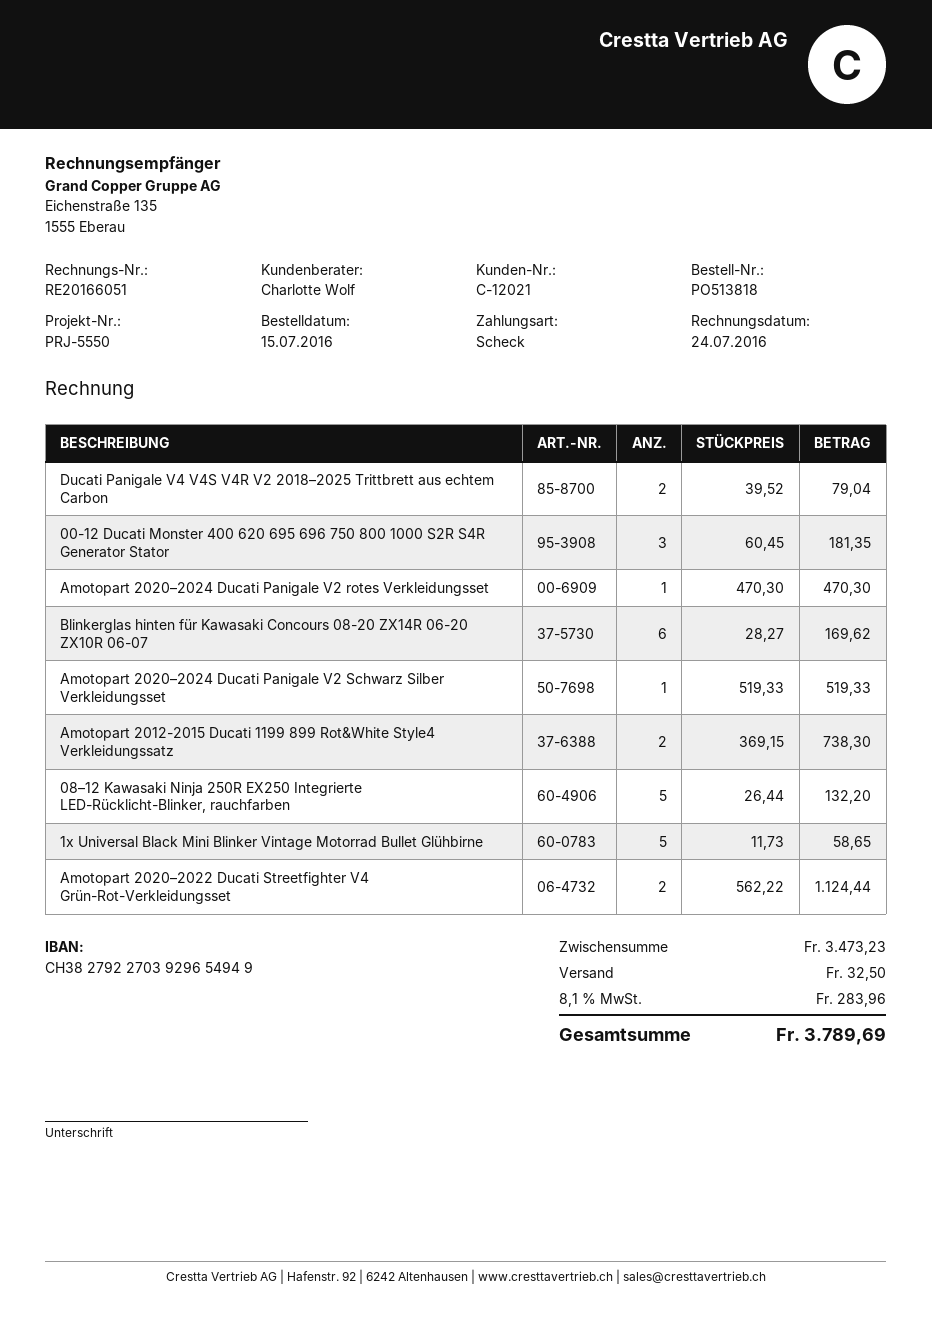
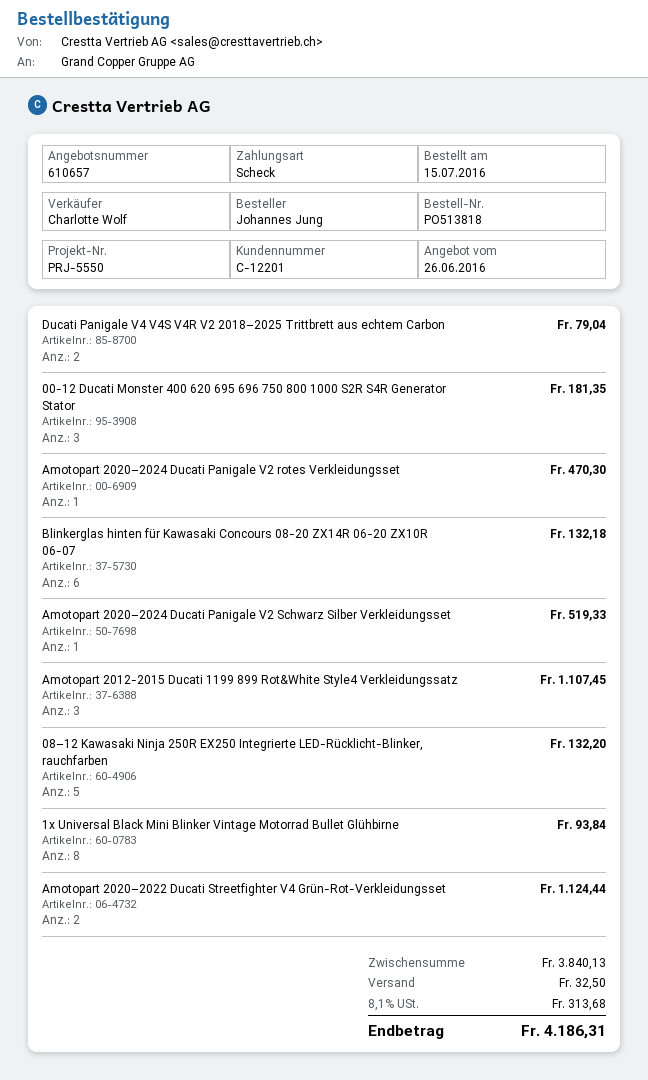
customer number: C-12021 -> C-12201
Blinkerglas hinten für Kawasaki Concours 08-20 ZX14R 06-20 ZX10R 06-07: 6 for 169.62 -> 6 for 132.18
Amotopart 2012-2015 Ducati 1199 899 Rot&White Style4 Verkleidungssatz: 2 for 738.30 -> 3 for 1107.45
1x Universal Black Mini Blinker Vintage Motorrad Bullet Glühbirne: 5 for 58.65 -> 8 for 93.84
subtotal: 3473.23 -> 3840.13
tax: 8.1% = 283.96 -> 8.1% = 313.68
total: 3789.69 -> 4186.31

